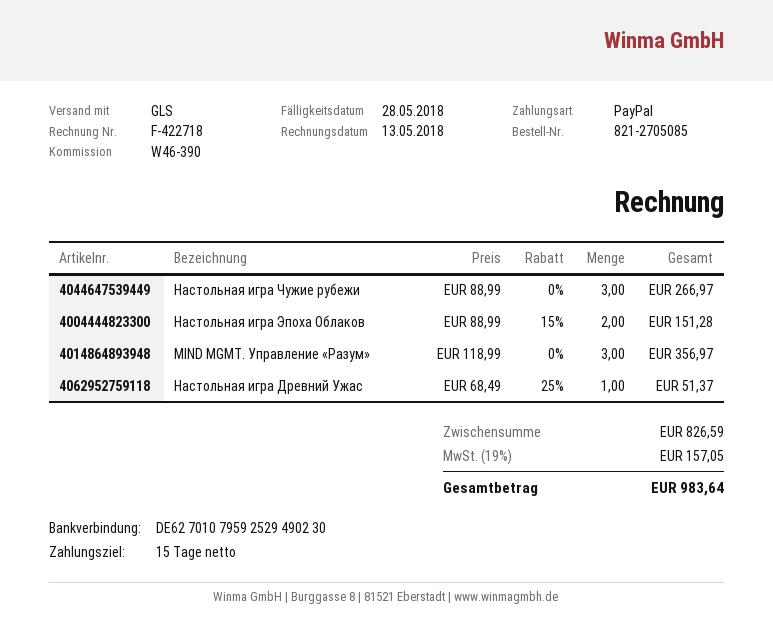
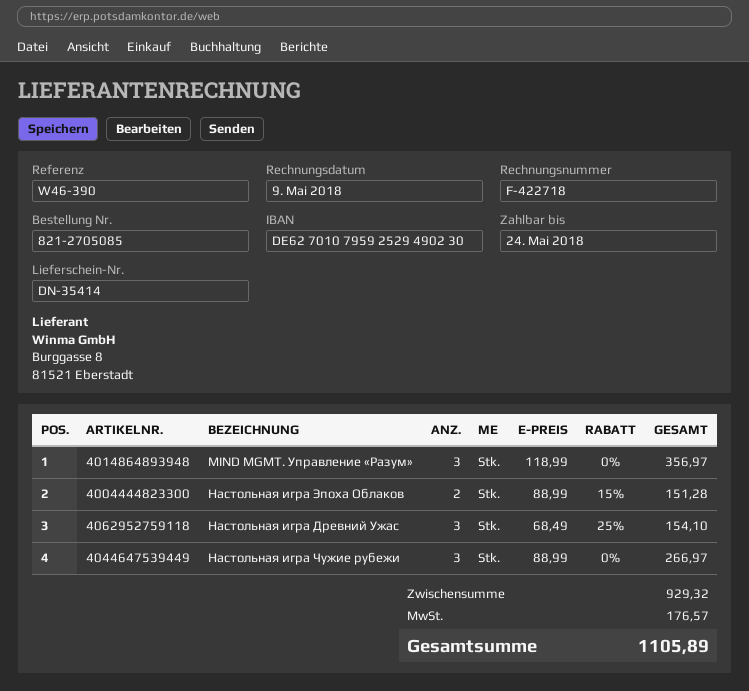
invoice date: 2018-05-13 -> 2018-05-09
due date: 2018-05-28 -> 2018-05-24
Настольная игра Древний Ужас: 1 x 68.49 - 25% = 51.37 -> 3 x 68.49 - 25% = 154.10
subtotal: 826.59 -> 929.32
tax: 157.05 -> 176.57
total: 983.64 -> 1105.89

